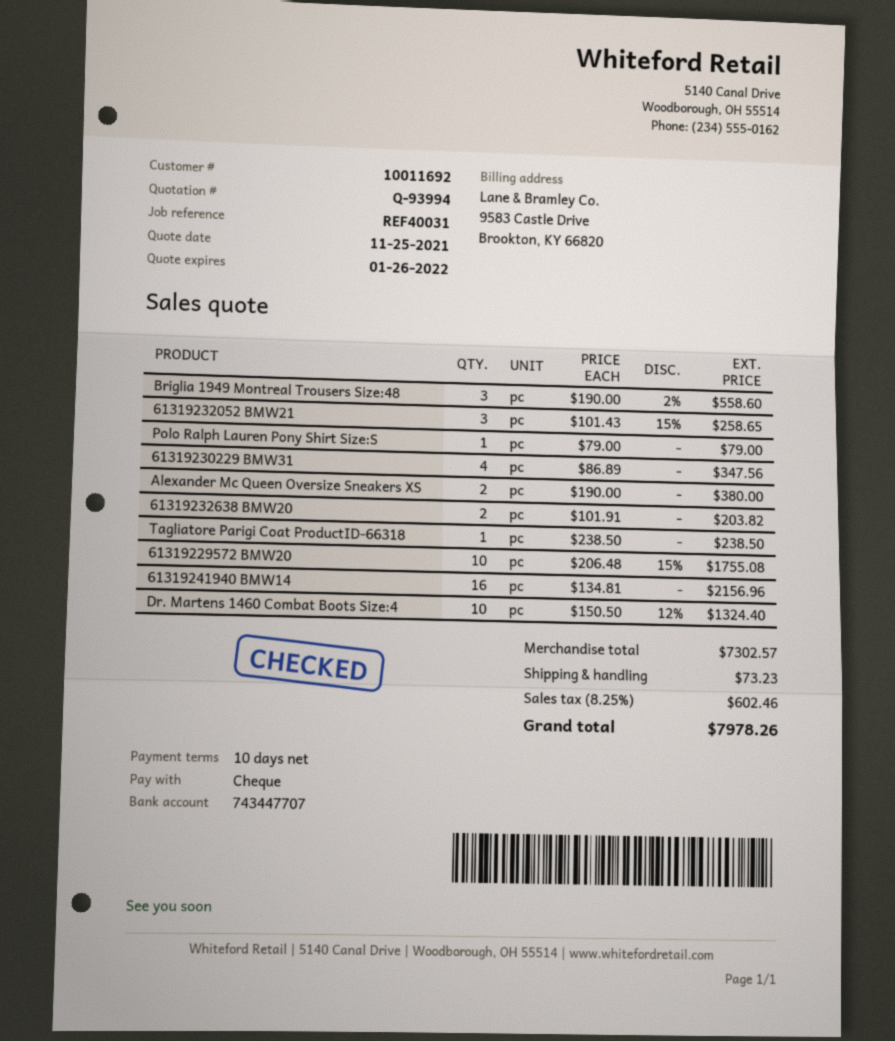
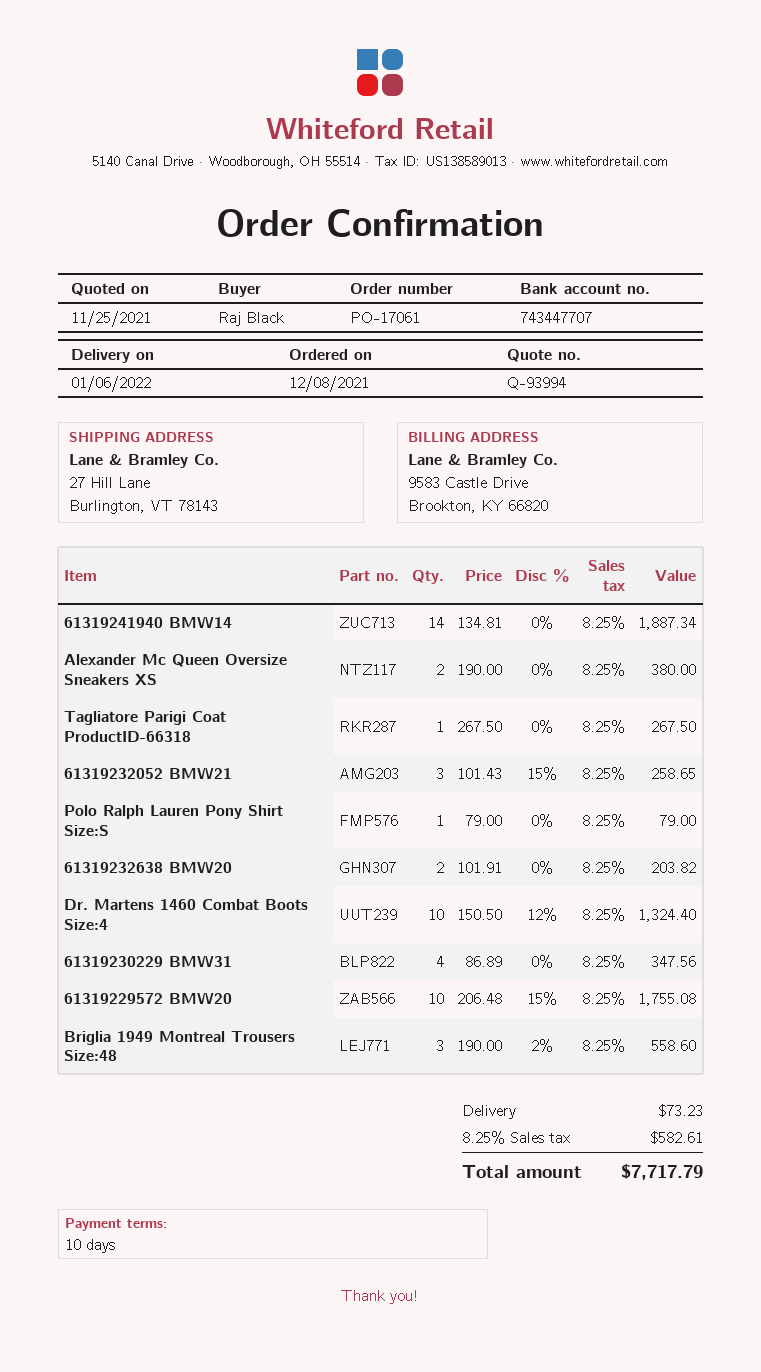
Tagliatore Parigi Coat ProductID-66318: 1 x 238.50 = 238.50 -> 1 x 267.50 = 267.50
61319241940 BMW14: 16 x 134.81 = 2156.96 -> 14 x 134.81 = 1887.34
tax: 8.25% = 602.46 -> 8.25% = 582.61
total: 7978.26 -> 7717.79

